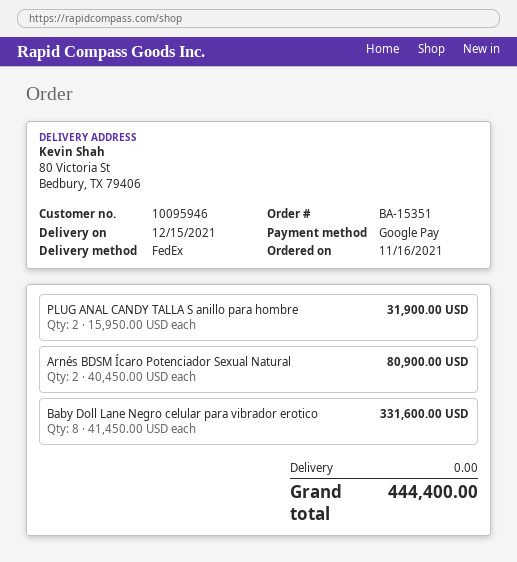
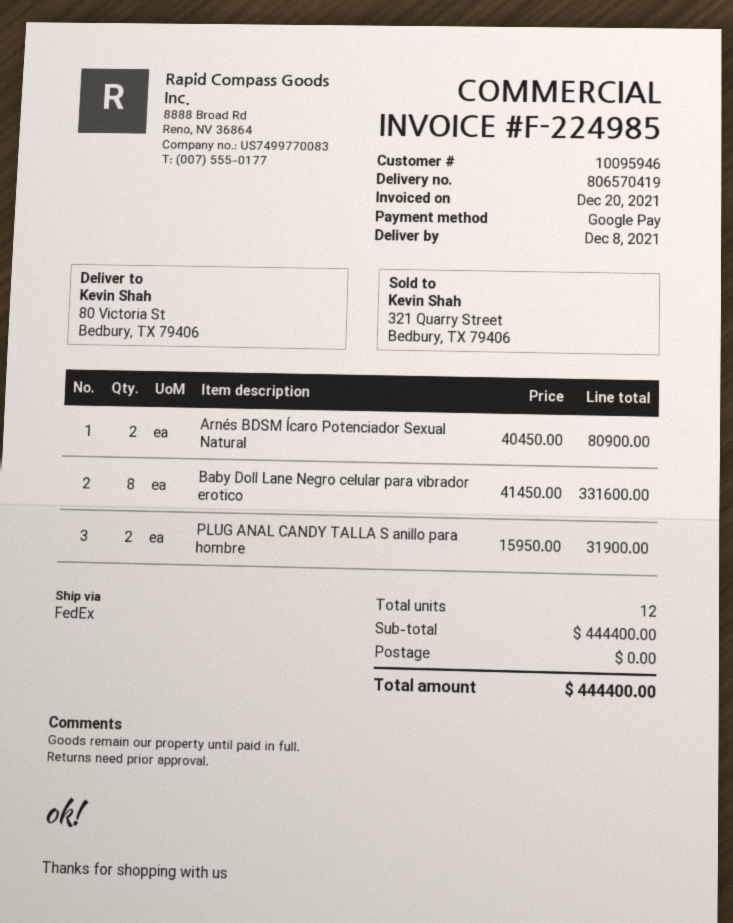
delivery date: 2021-12-15 -> 2021-12-08

